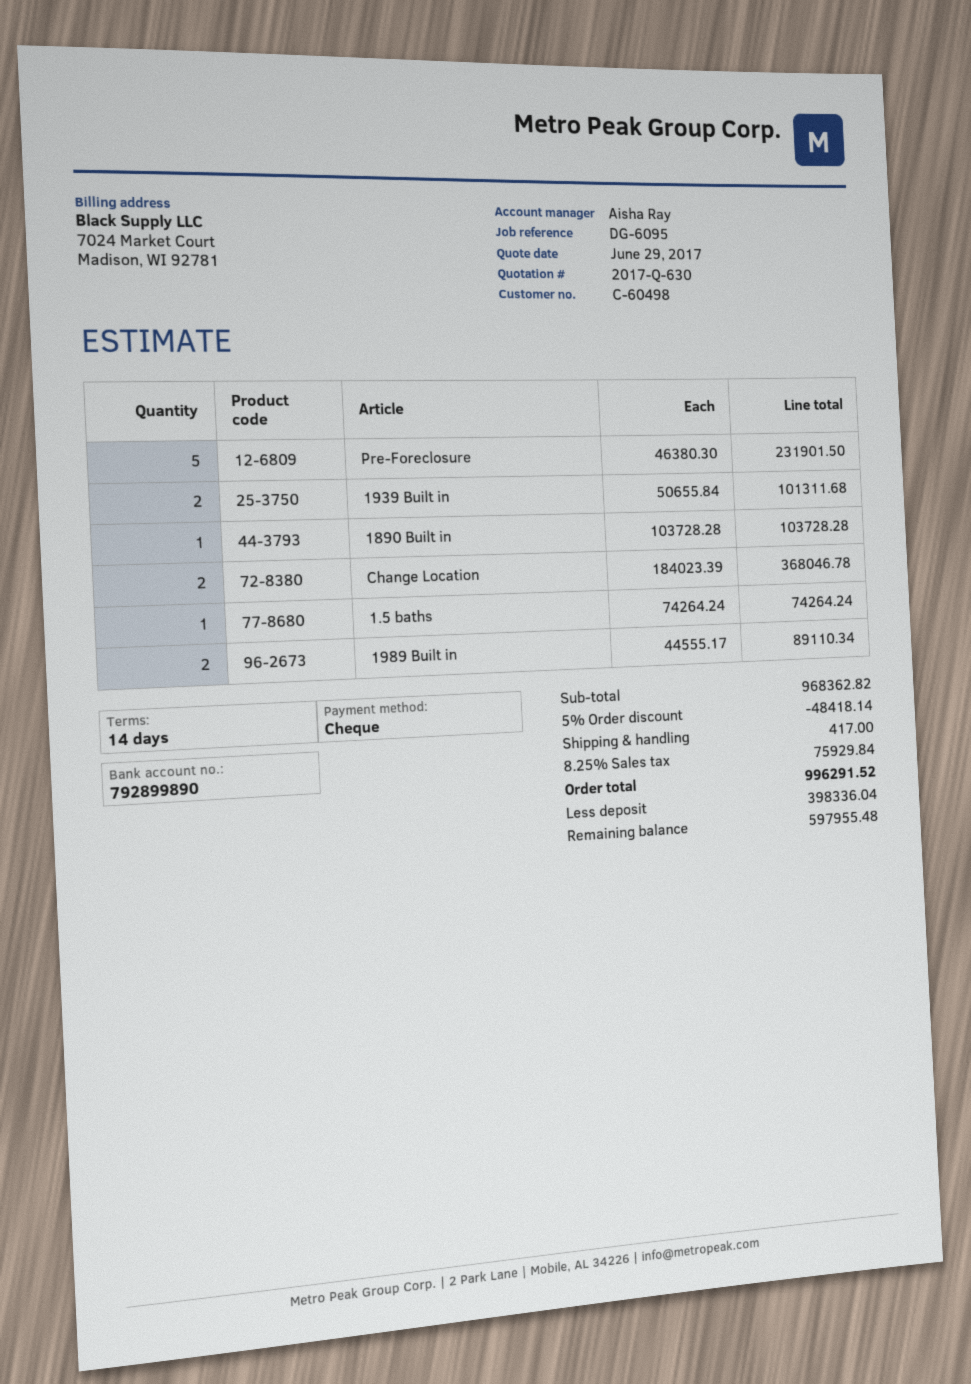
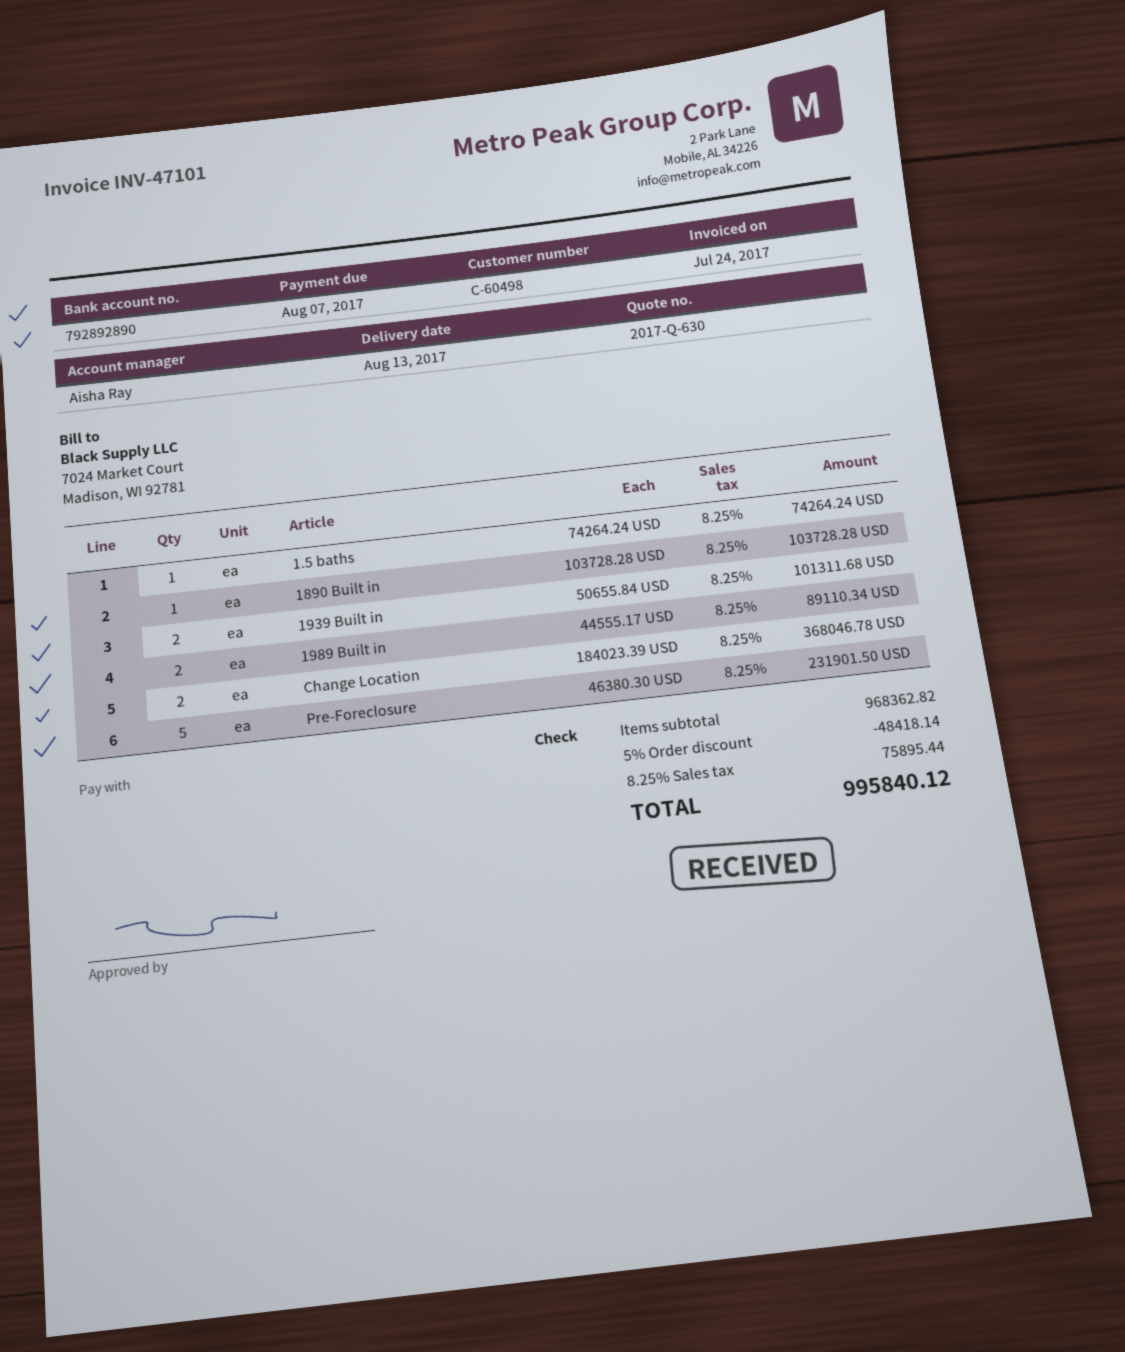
bank account: 792899890 -> 792892890
shipping: 417.00 -> none
tax: 8.25% = 75929.84 -> 8.25% = 75895.44
total: 996291.52 -> 995840.12

